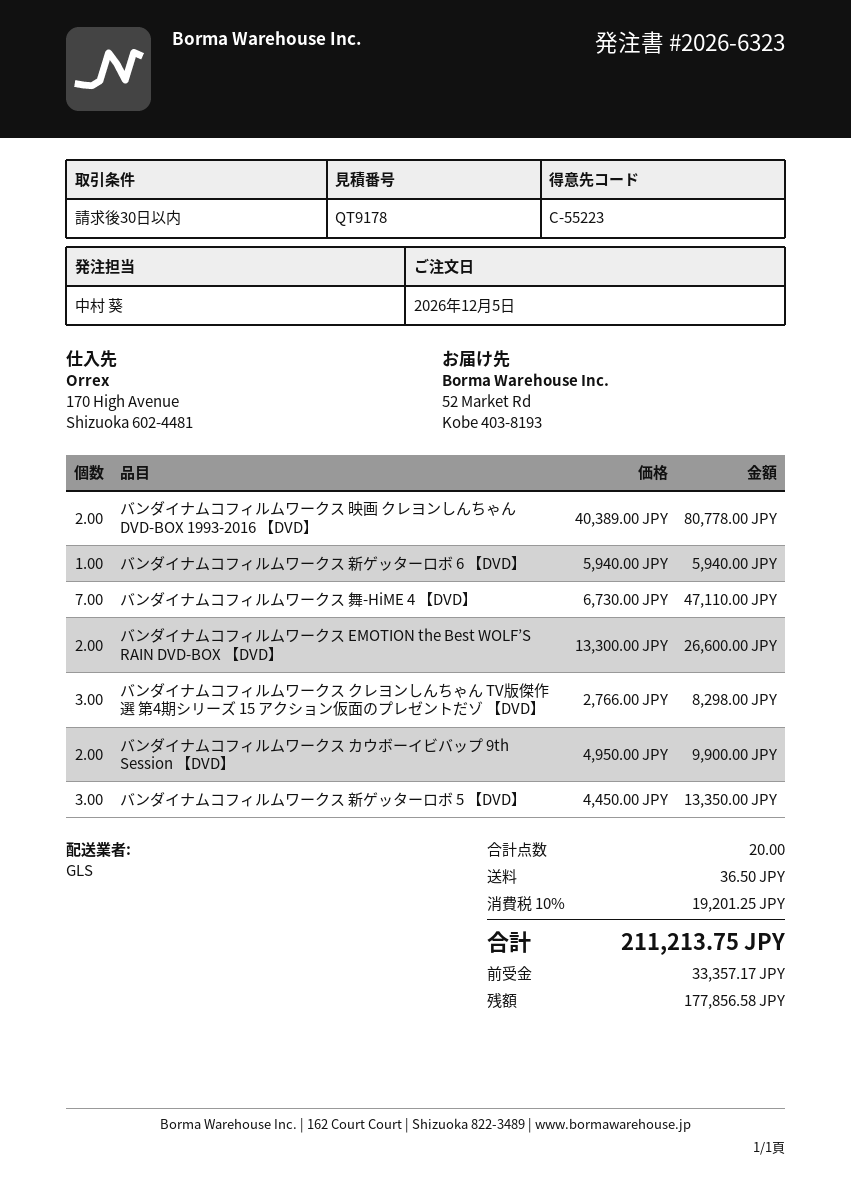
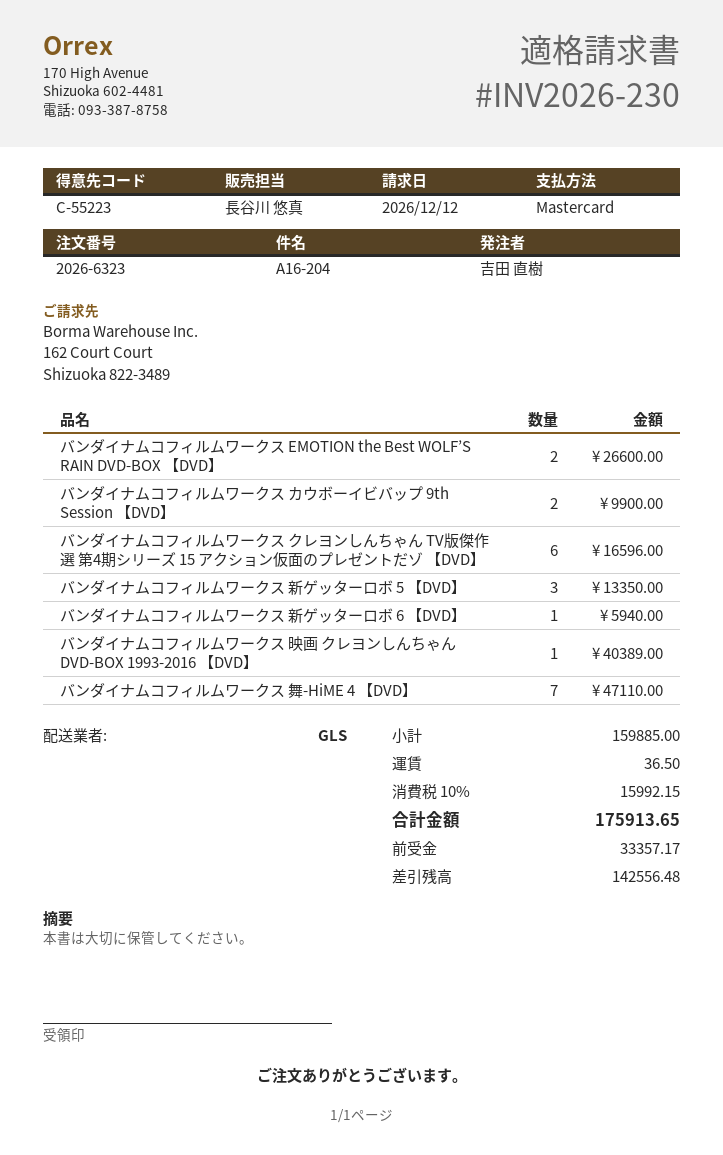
ordered by: 中村 葵 -> 吉田 直樹
バンダイナムコフィルムワークス 映画 クレヨンしんちゃん DVD-BOX 1993-2016 【DVD】: 2 for 80778.00 -> 1 for 40389.00
バンダイナムコフィルムワークス クレヨンしんちゃん TV版傑作選 第4期シリーズ 15 アクション仮面のプレゼントだゾ 【DVD】: 3 for 8298.00 -> 6 for 16596.00
tax: 10% = 19201.25 -> 10% = 15992.15
total: 211213.75 -> 175913.65
balance: 177856.58 -> 142556.48

